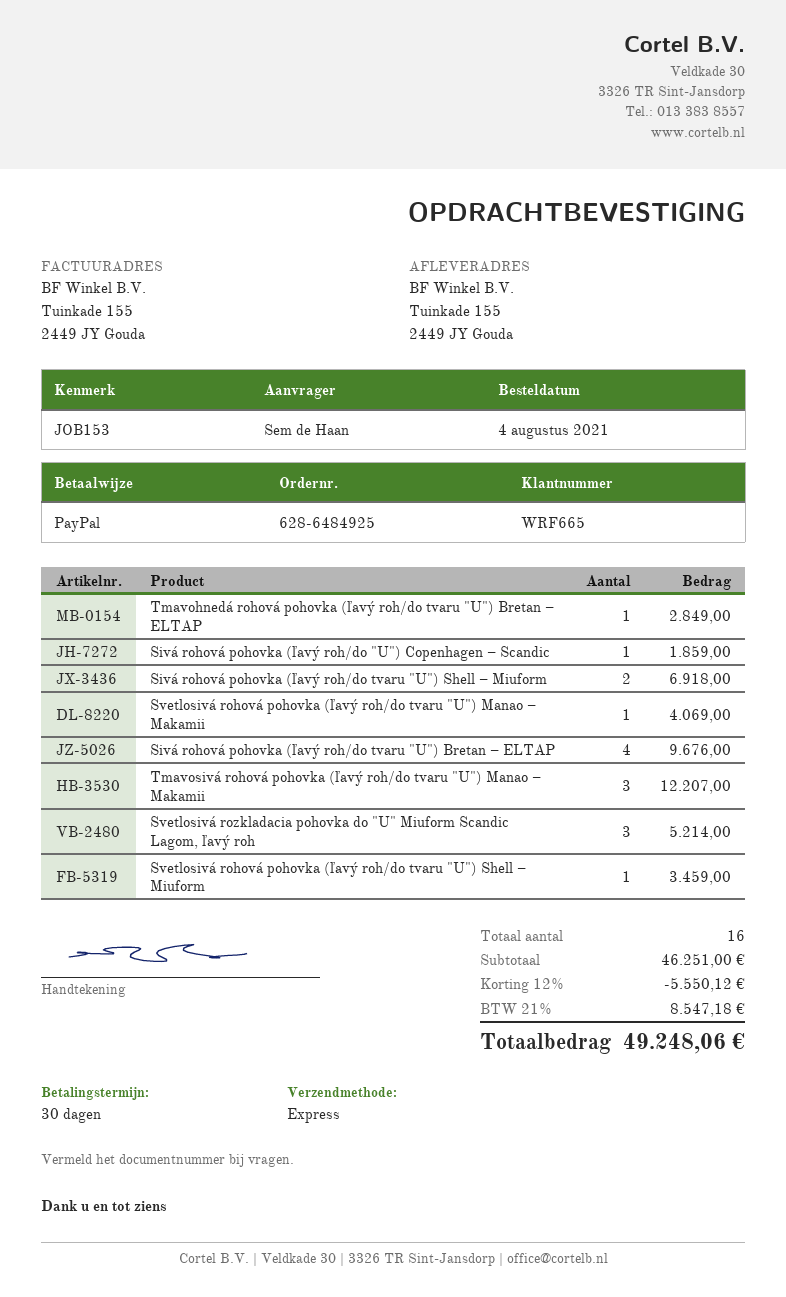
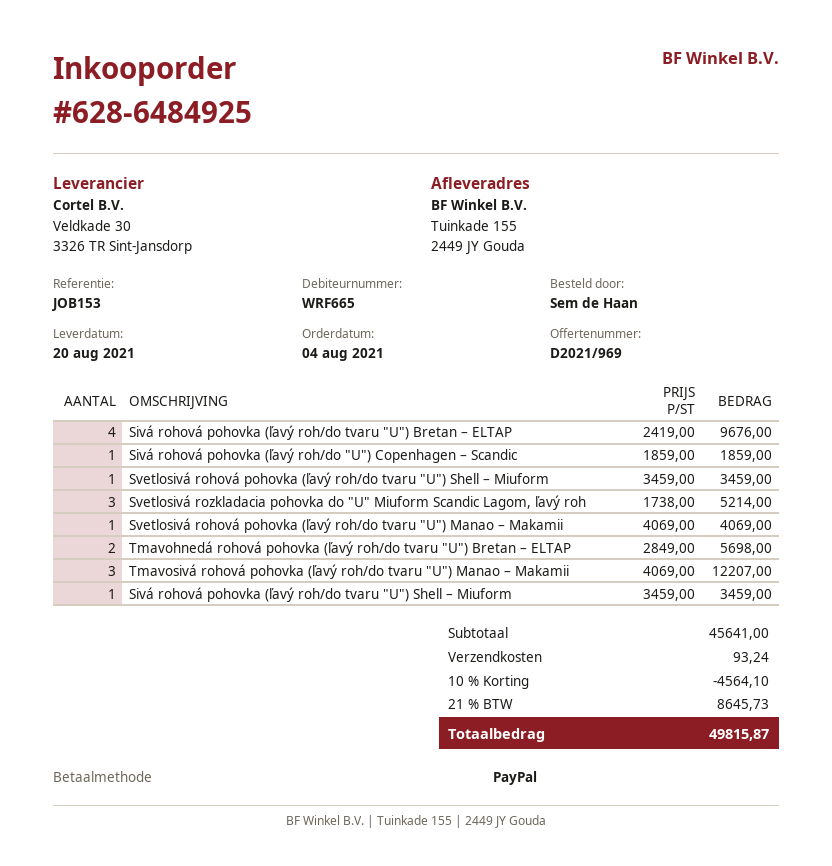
Tmavohnedá rohová pohovka (ľavý roh/do tvaru "U") Bretan – ELTAP: 1 for 2849.00 -> 2 for 5698.00
Sivá rohová pohovka (ľavý roh/do tvaru "U") Shell – Miuform: 2 for 6918.00 -> 1 for 3459.00
subtotal: 46251.00 -> 45641.00
discount: 12% = 5550.12 -> 10% = 4564.10
shipping: none -> 93.24
tax: 21% = 8547.18 -> 21% = 8645.73
total: 49248.06 -> 49815.87

